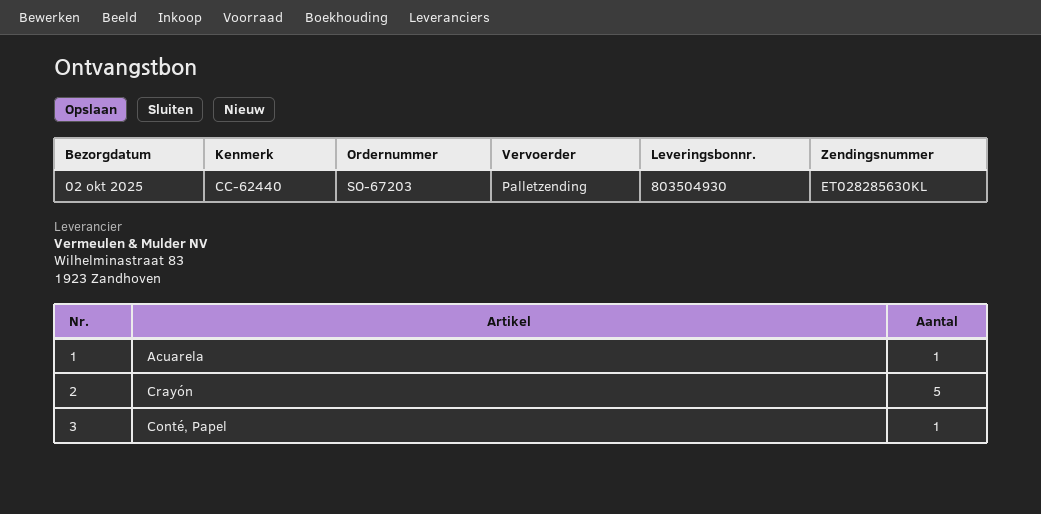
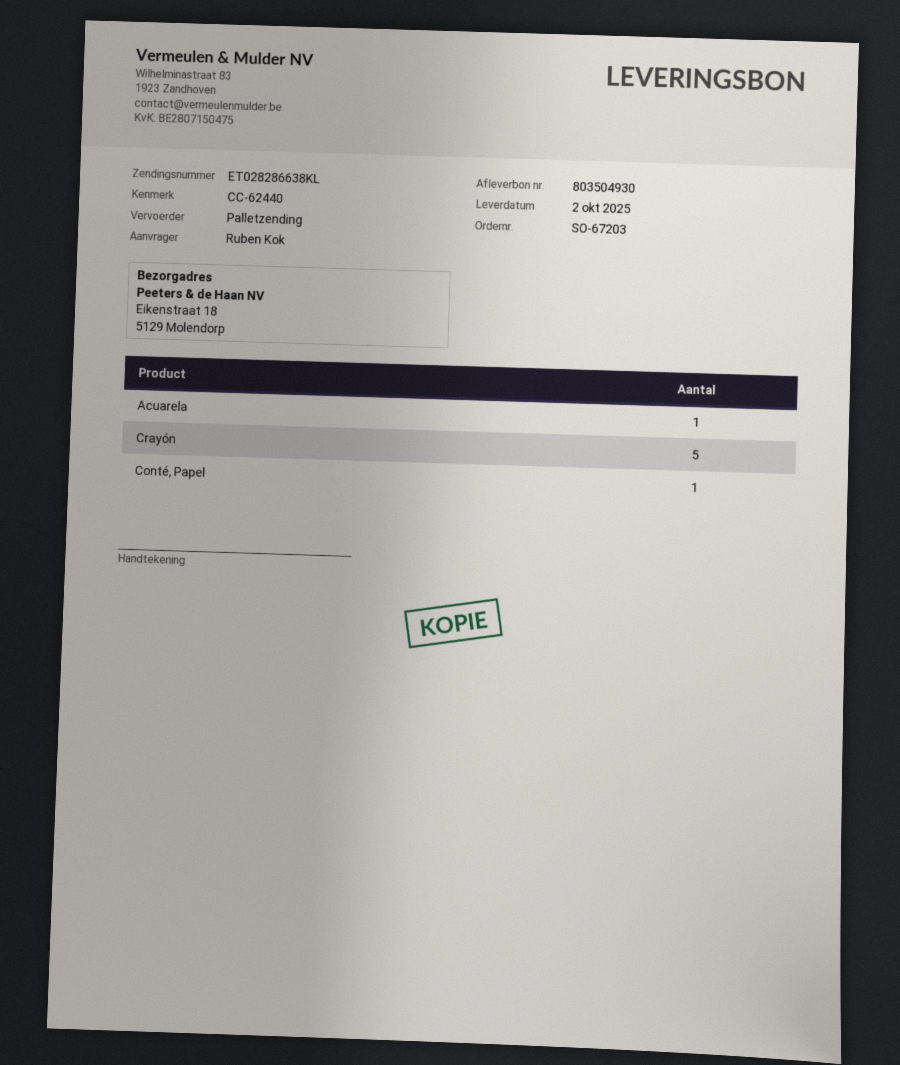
tracking number: ET028285630KL -> ET028286638KL

